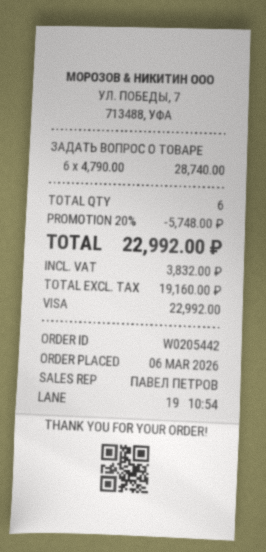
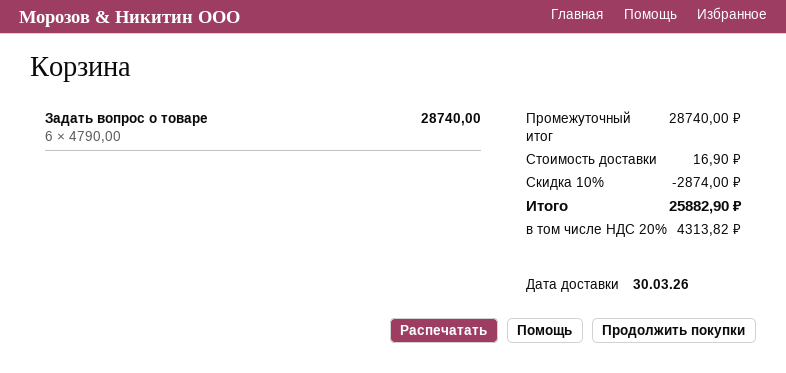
discount: 20% = 5748.00 -> 10% = 2874.00
shipping: none -> 16.90
tax: 3832.00 -> 4313.82
total: 22992.00 -> 25882.90

